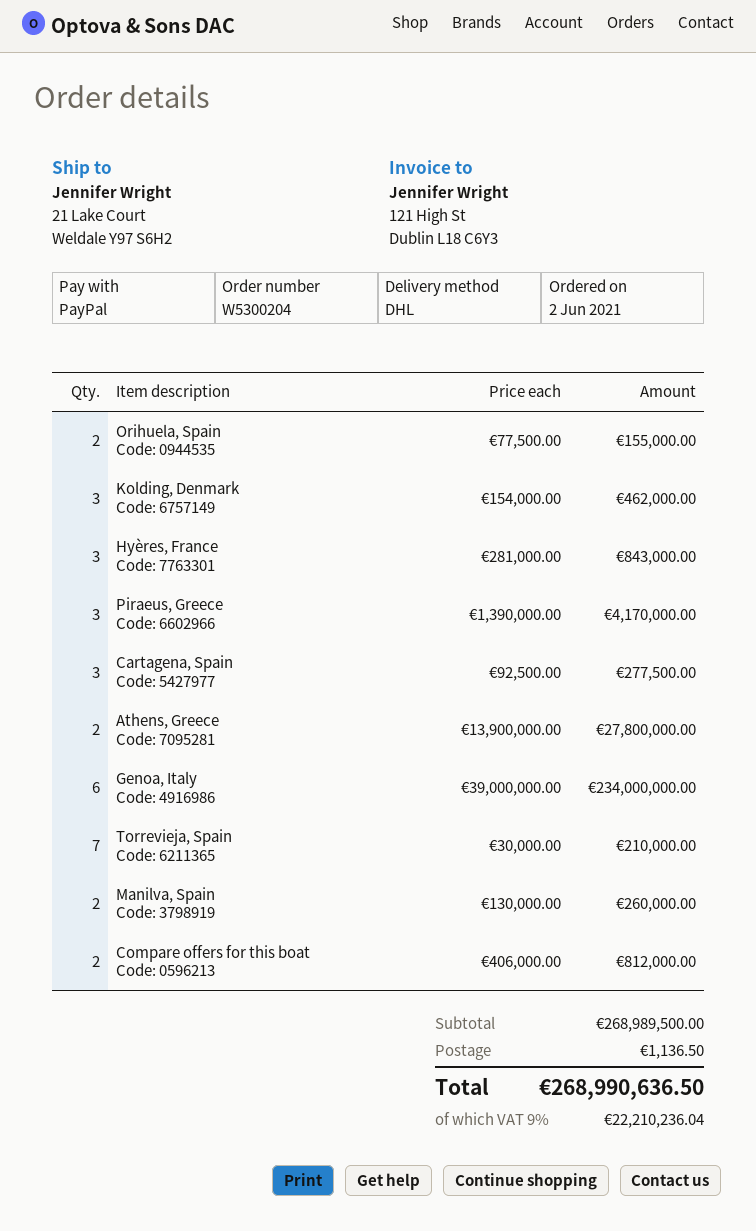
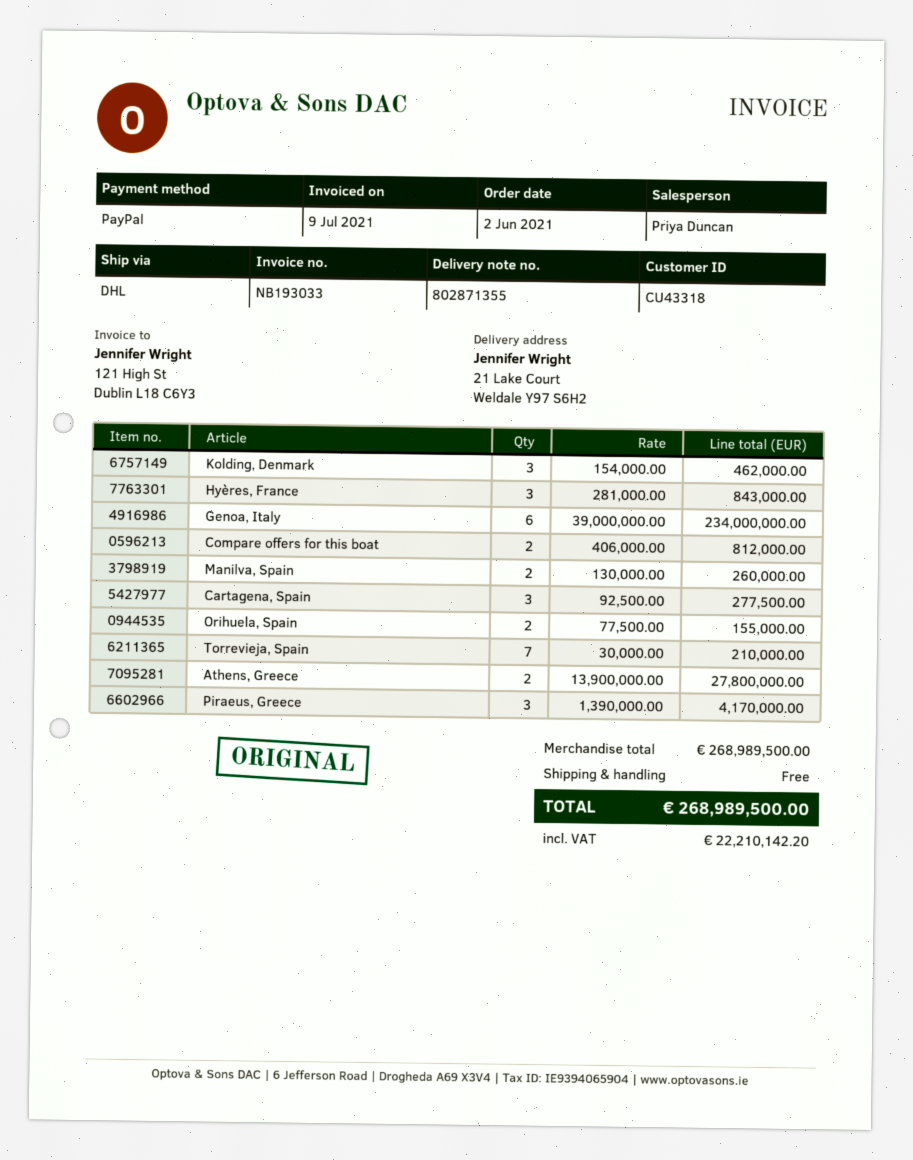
shipping: 1136.50 -> 0.00
tax: 22210236.04 -> 22210142.20
total: 268990636.50 -> 268989500.00

